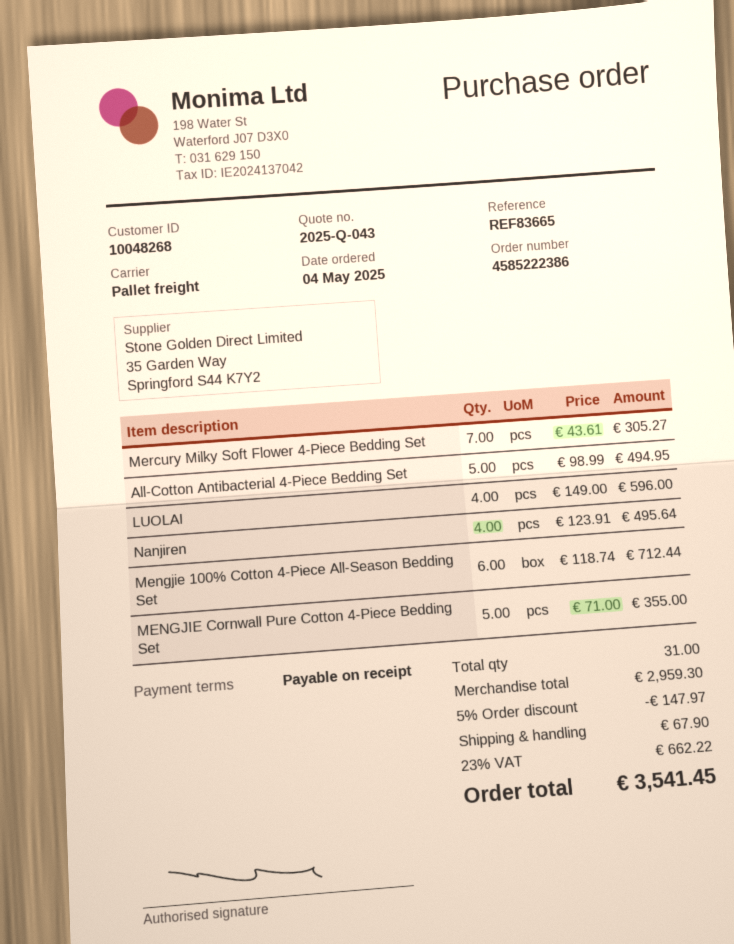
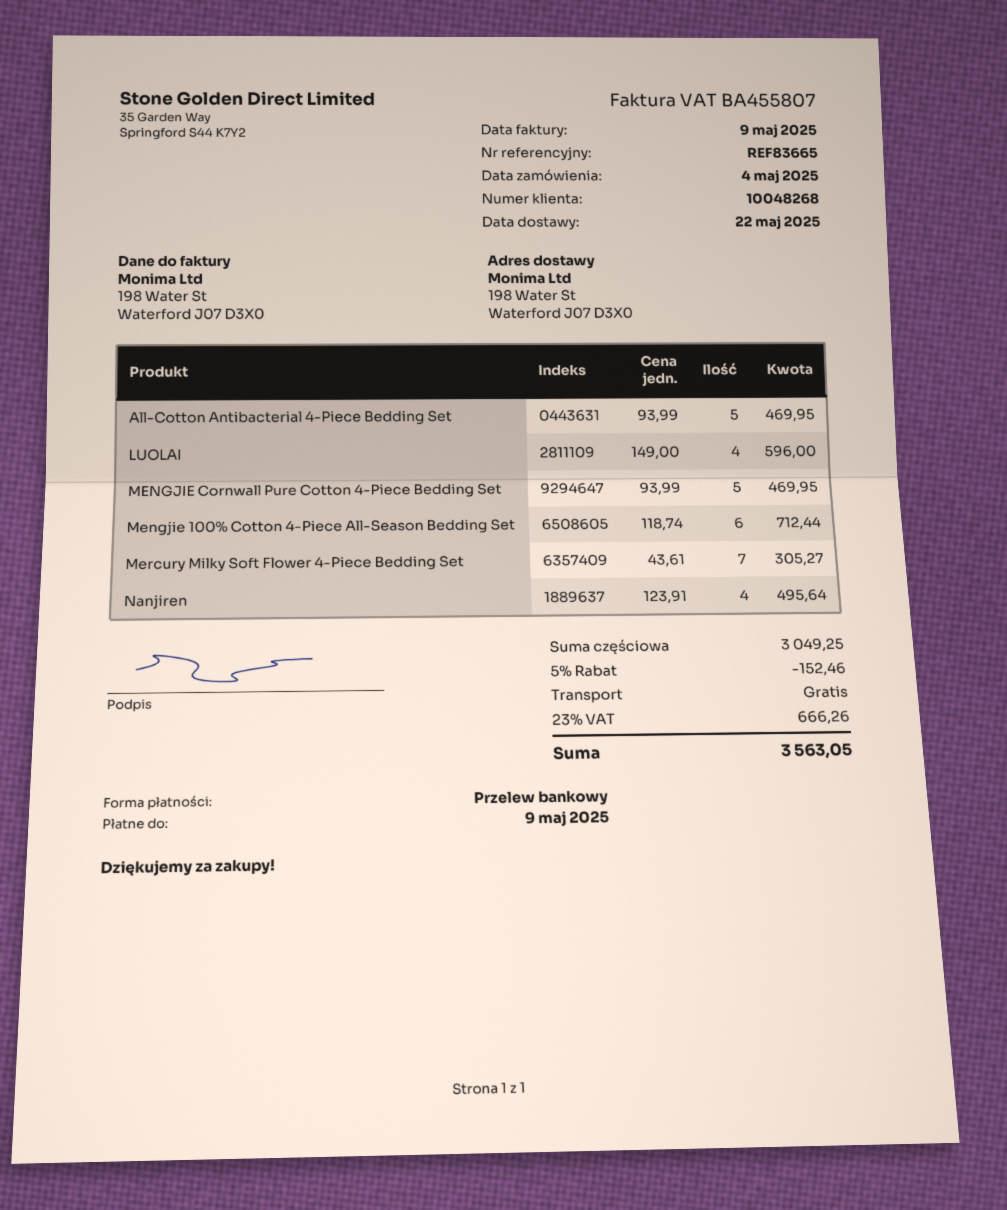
All-Cotton Antibacterial 4-Piece Bedding Set: 5 x 98.99 = 494.95 -> 5 x 93.99 = 469.95
MENGJIE Cornwall Pure Cotton 4-Piece Bedding Set: 5 x 71.00 = 355.00 -> 5 x 93.99 = 469.95
subtotal: 2959.30 -> 3049.25
discount: 5% = 147.97 -> 5% = 152.46
shipping: 67.90 -> 0.00
tax: 23% = 662.22 -> 23% = 666.26
total: 3541.45 -> 3563.05

